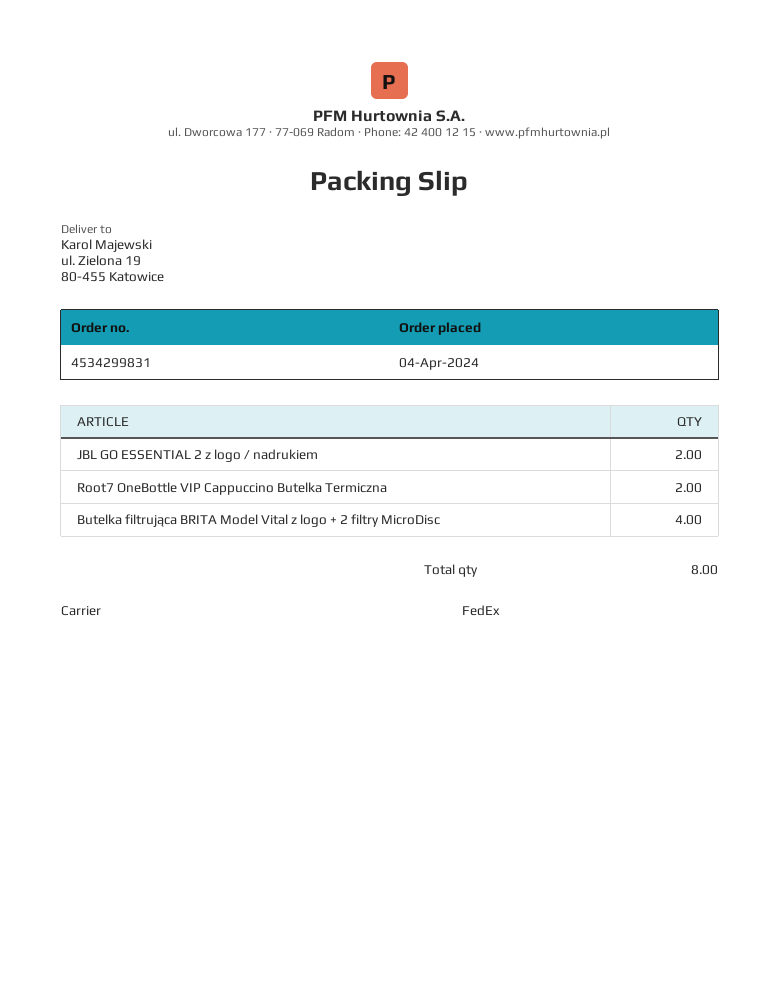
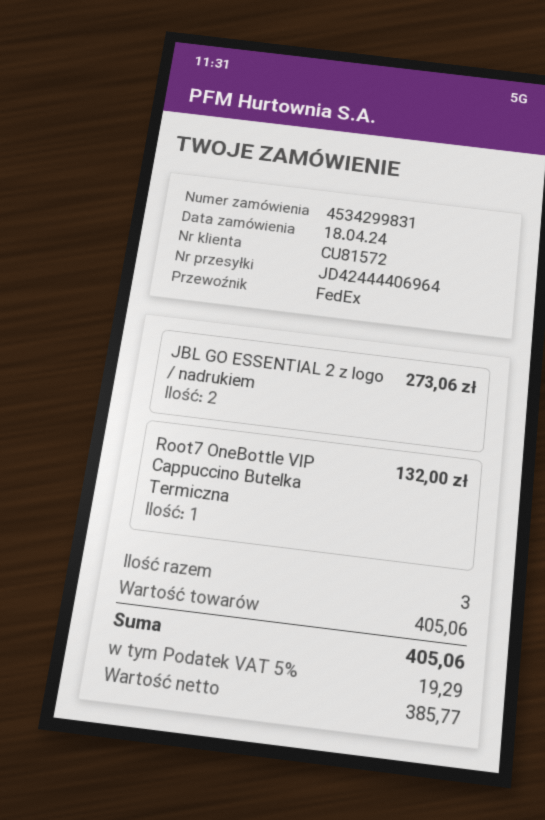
order date: 2024-04-04 -> 2024-04-18
Root7 OneBottle VIP Cappuccino Butelka Termiczna: 2 -> 1
Butelka filtrująca BRITA Model Vital z logo + 2 filtry MicroDisc: 4 -> none
total quantity: 8 -> 3

